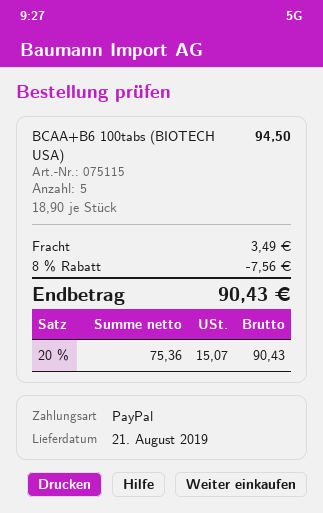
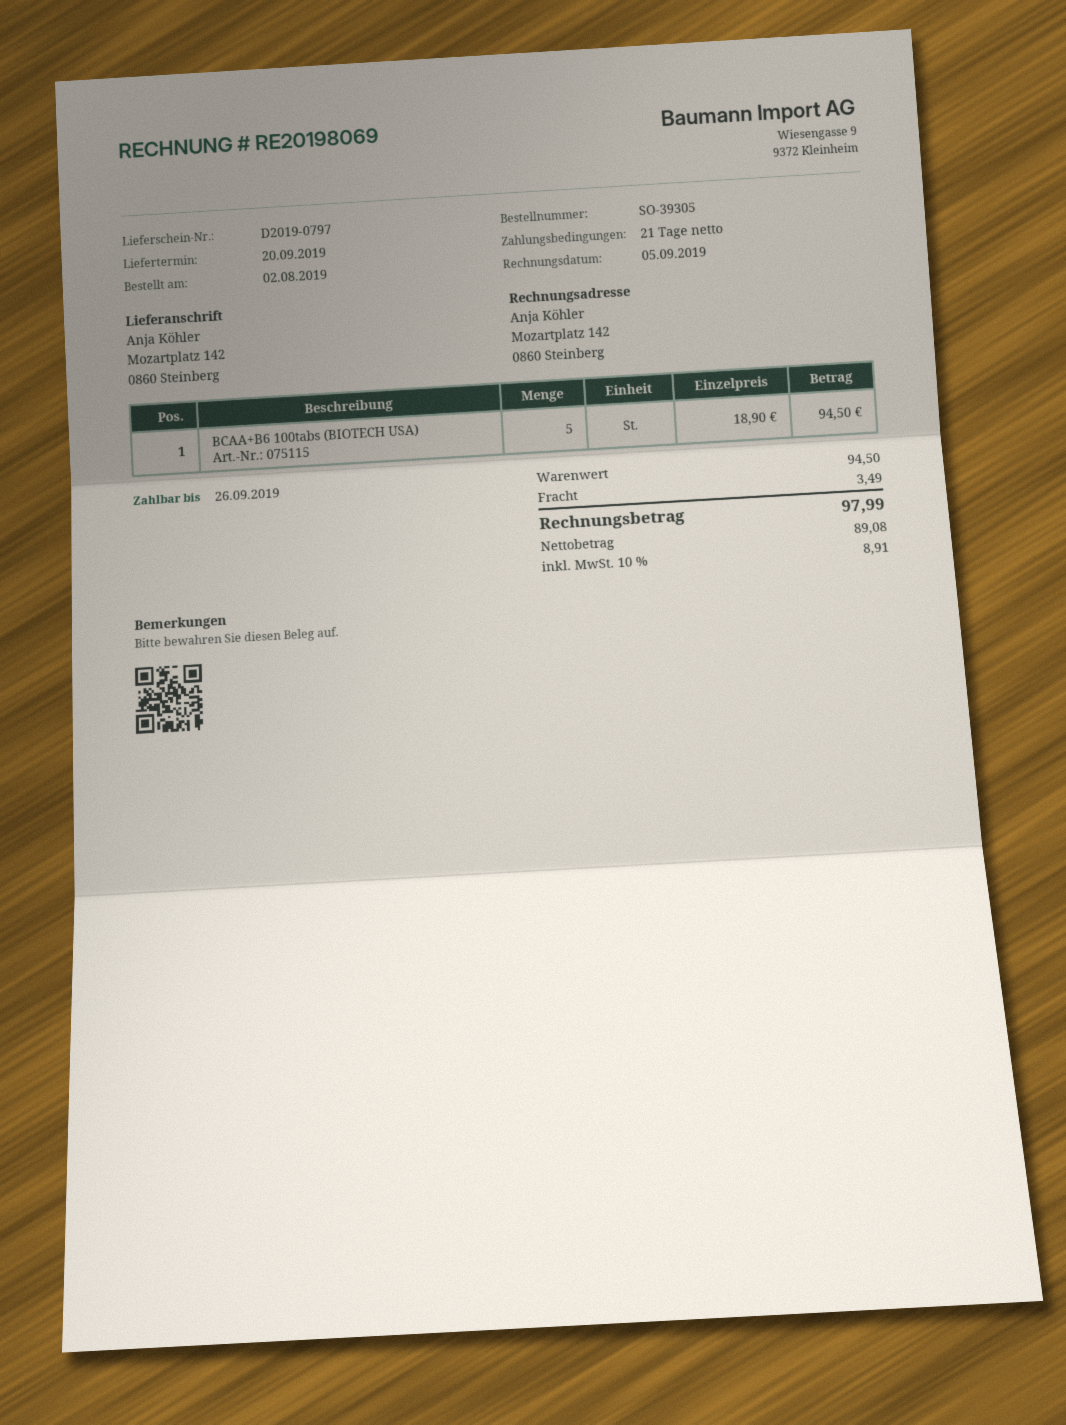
delivery date: 2019-08-21 -> 2019-09-20
discount: 8% = 7.56 -> none
net: 75.36 -> 89.08
tax: 20% = 15.07 -> 10% = 8.91
total: 90.43 -> 97.99

